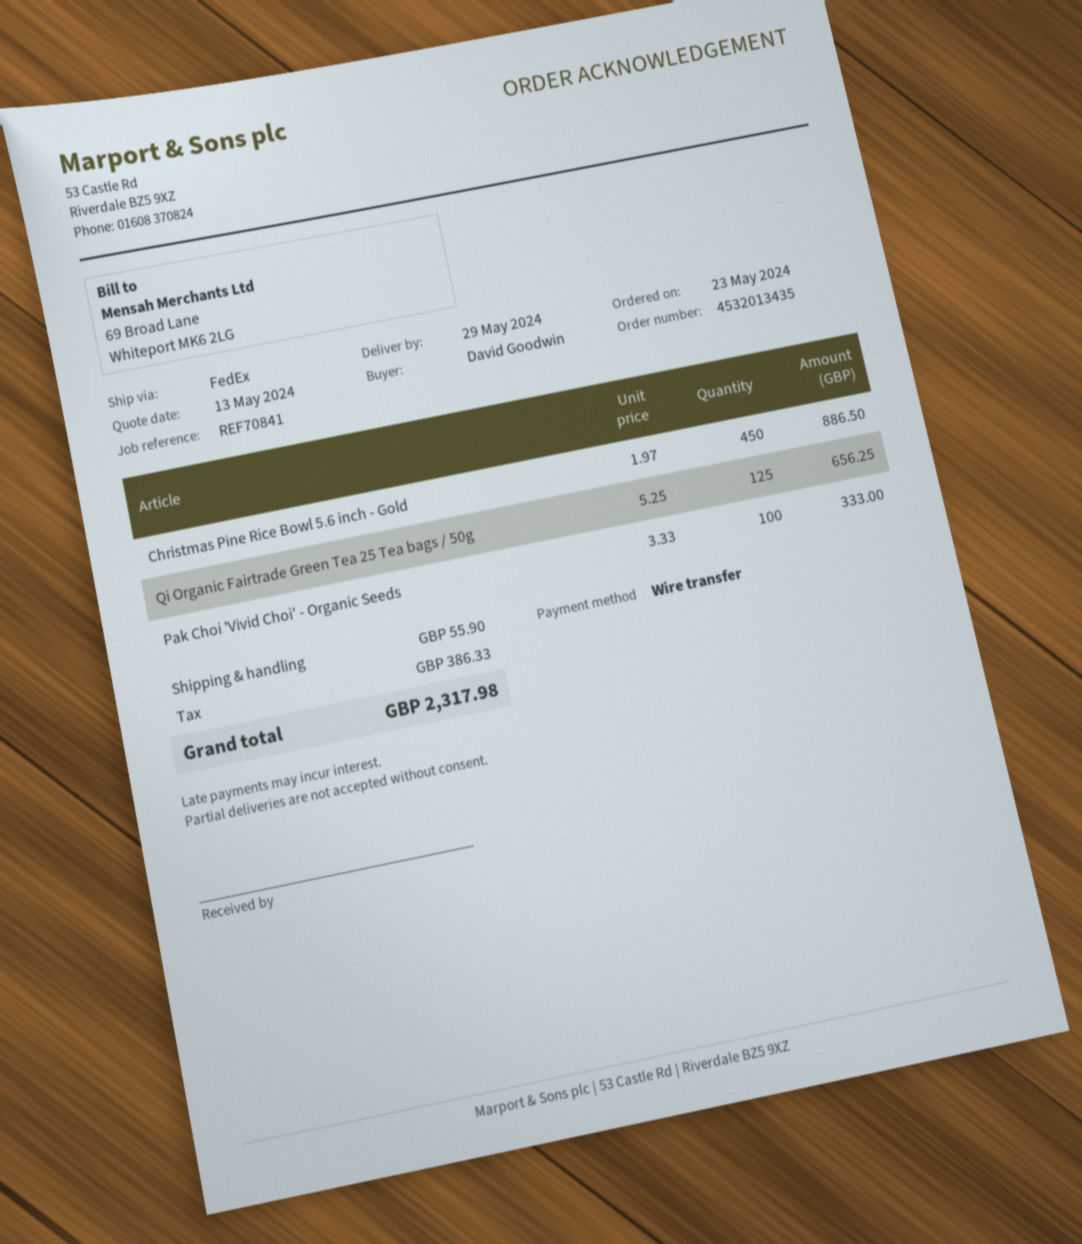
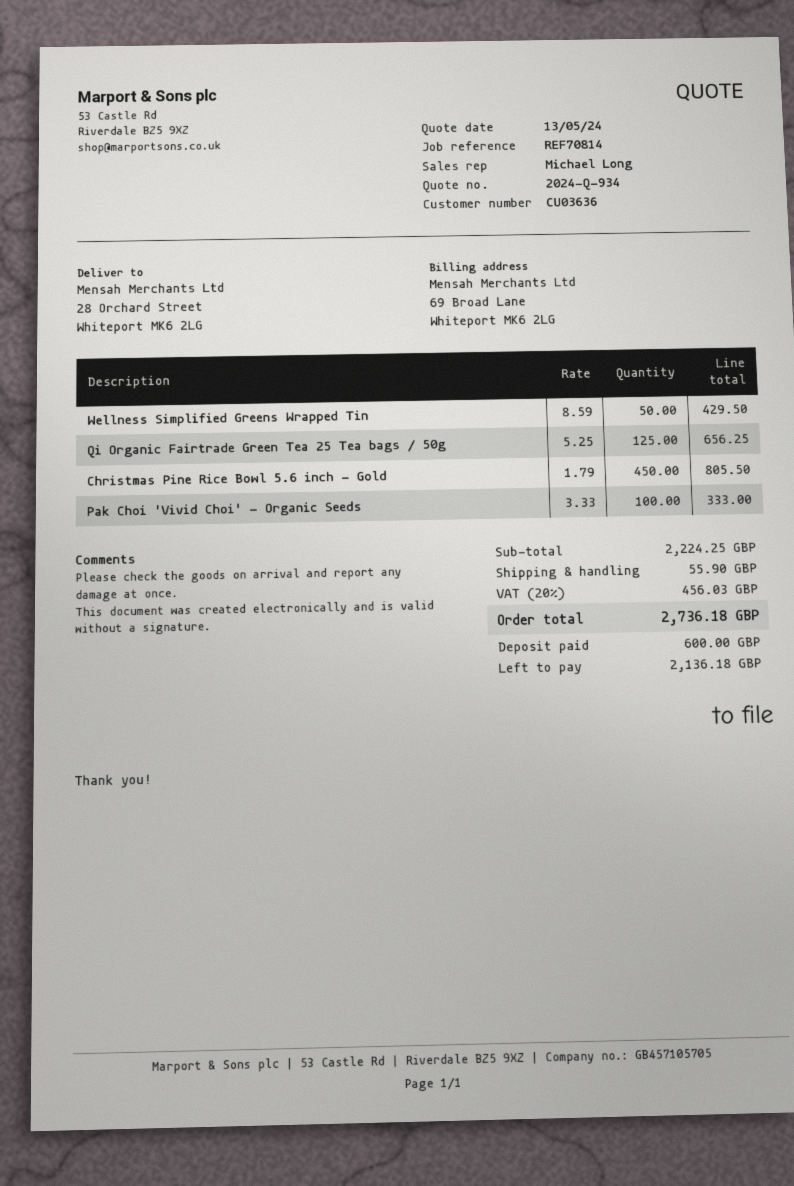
reference: REF70841 -> REF70814
Christmas Pine Rice Bowl 5.6 inch - Gold: 450 x 1.97 = 886.50 -> 450 x 1.79 = 805.50
Wellness Simplified Greens Wrapped Tin: none -> 50 x 8.59 = 429.50
tax: 386.33 -> 456.03
total: 2317.98 -> 2736.18

